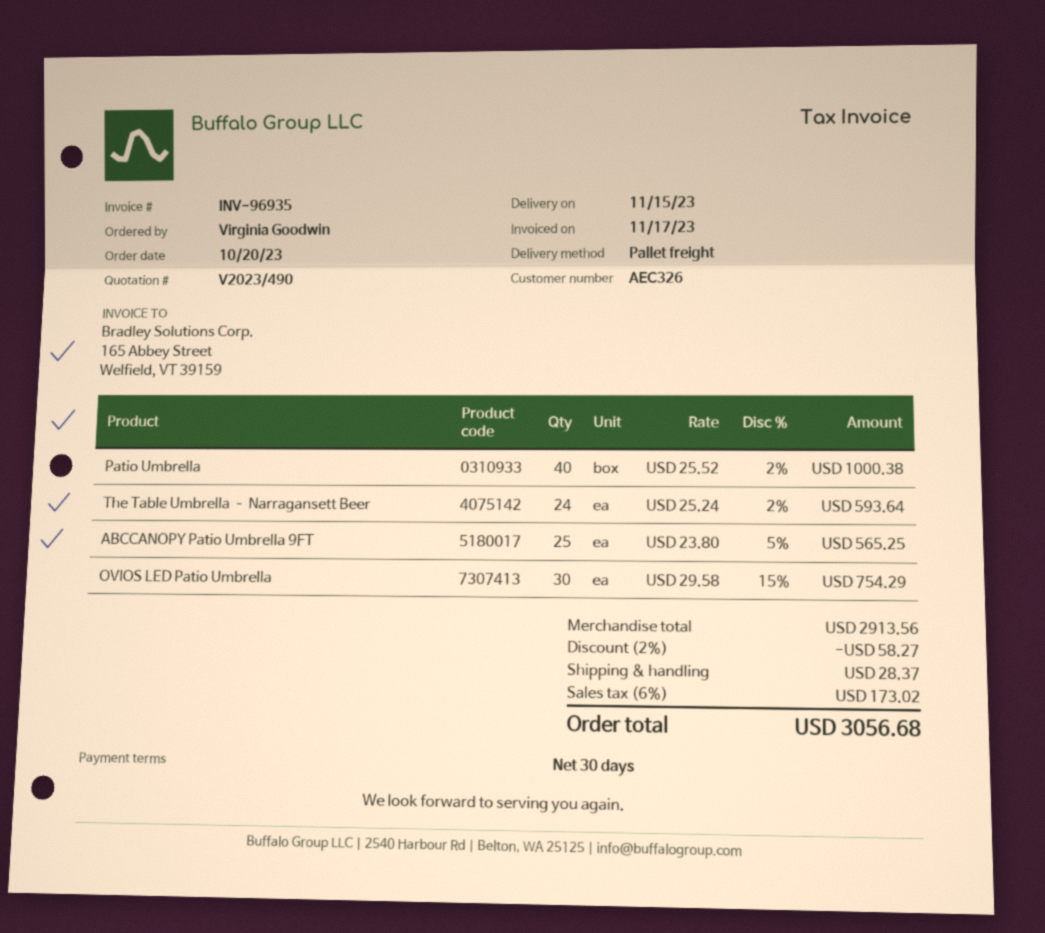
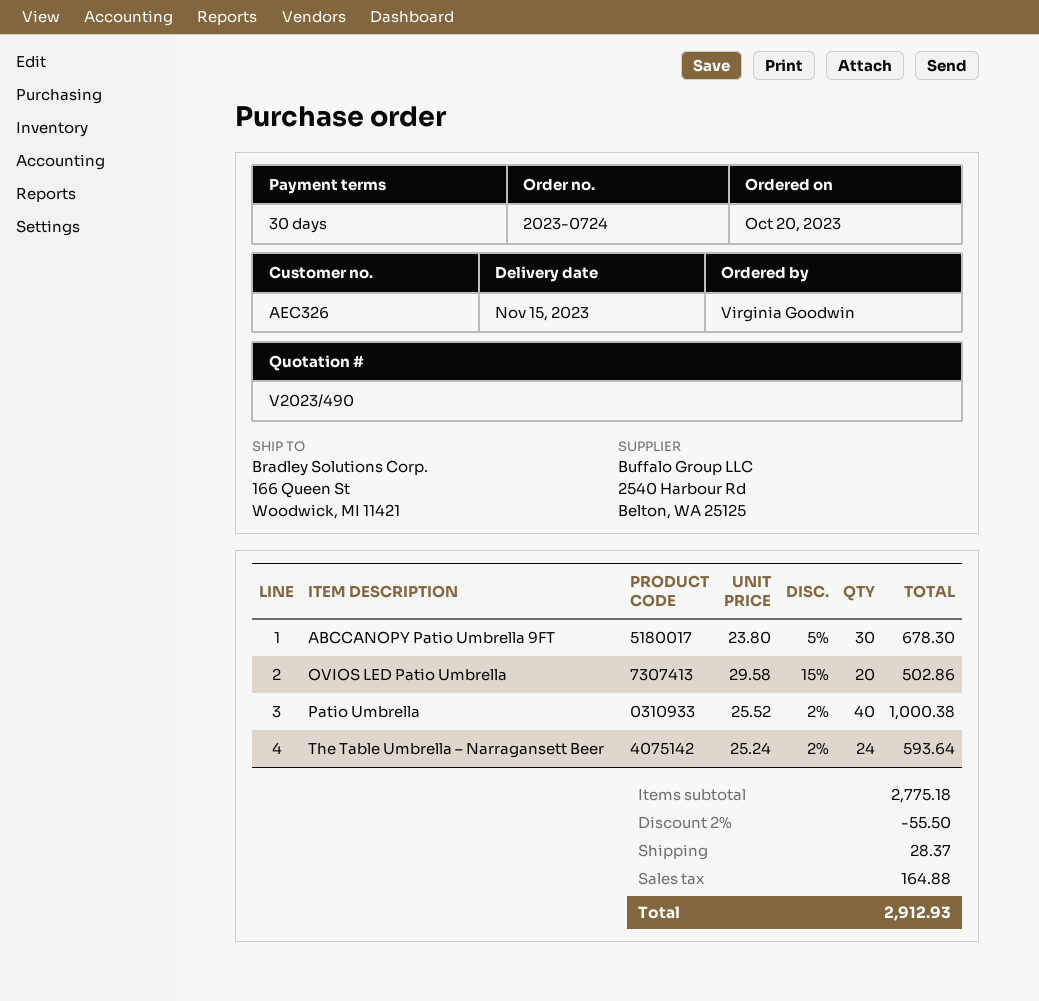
ABCCANOPY Patio Umbrella 9FT: 25 x 23.80 - 5% = 565.25 -> 30 x 23.80 - 5% = 678.30
OVIOS LED Patio Umbrella: 30 x 29.58 - 15% = 754.29 -> 20 x 29.58 - 15% = 502.86
subtotal: 2913.56 -> 2775.18
discount: 2% = 58.27 -> 2% = 55.50
tax: 173.02 -> 164.88
total: 3056.68 -> 2912.93

